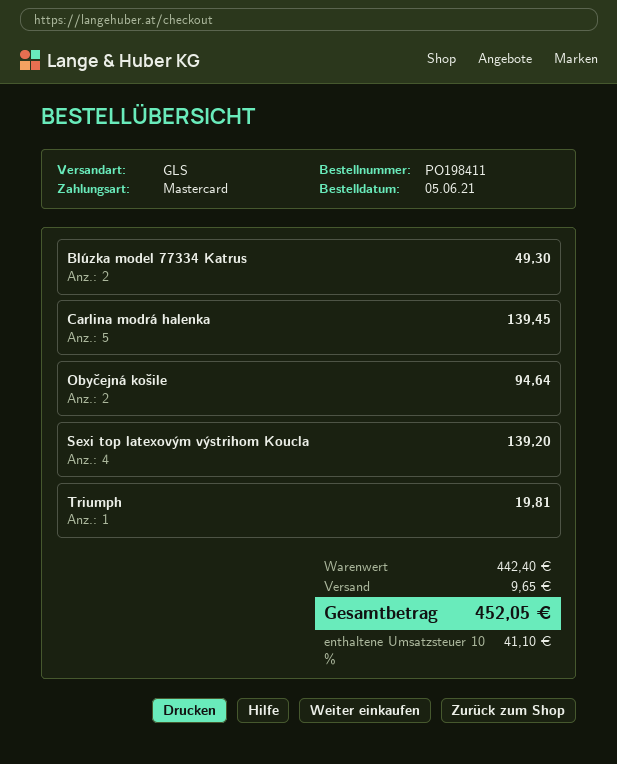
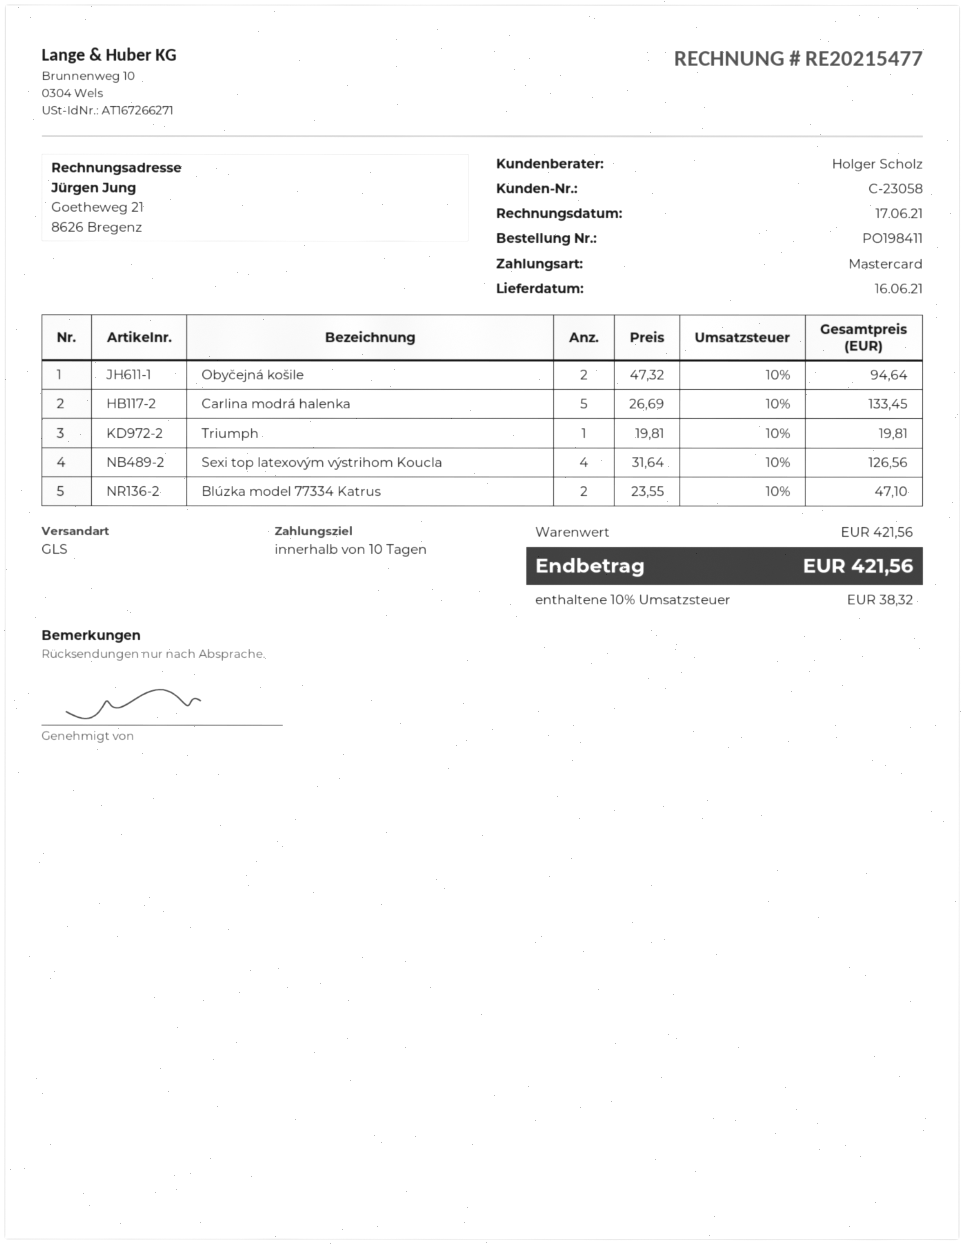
Blúzka model 77334 Katrus: 2 for 49.30 -> 2 for 47.10
Carlina modrá halenka: 5 for 139.45 -> 5 for 133.45
Sexi top latexovým výstrihom Koucla: 4 for 139.20 -> 4 for 126.56
subtotal: 442.40 -> 421.56
shipping: 9.65 -> none
tax: 10% = 41.10 -> 10% = 38.32
total: 452.05 -> 421.56

